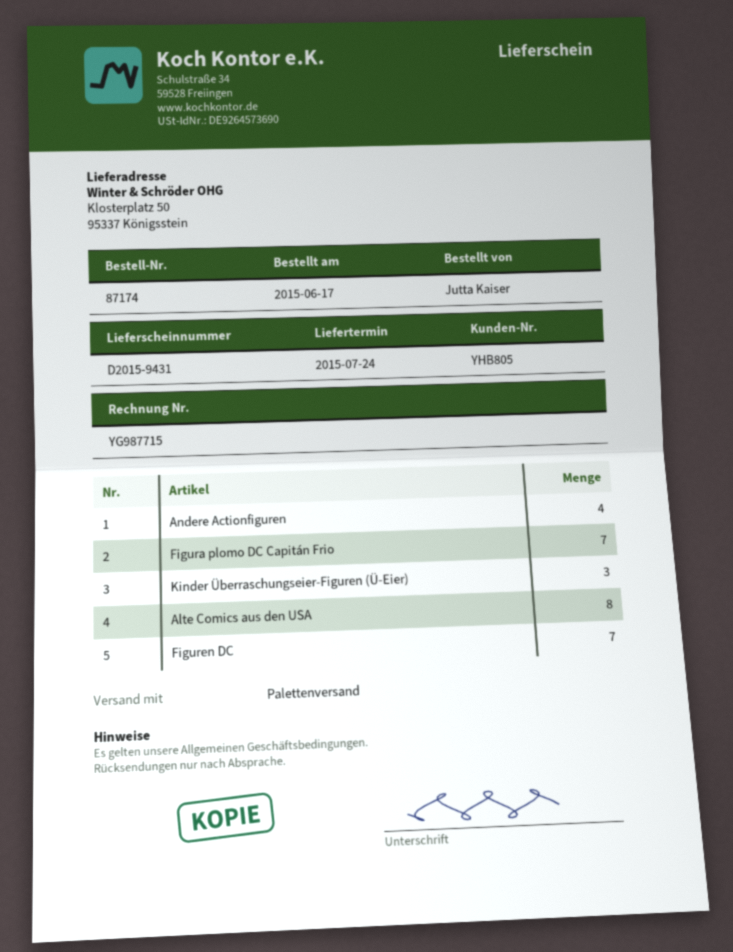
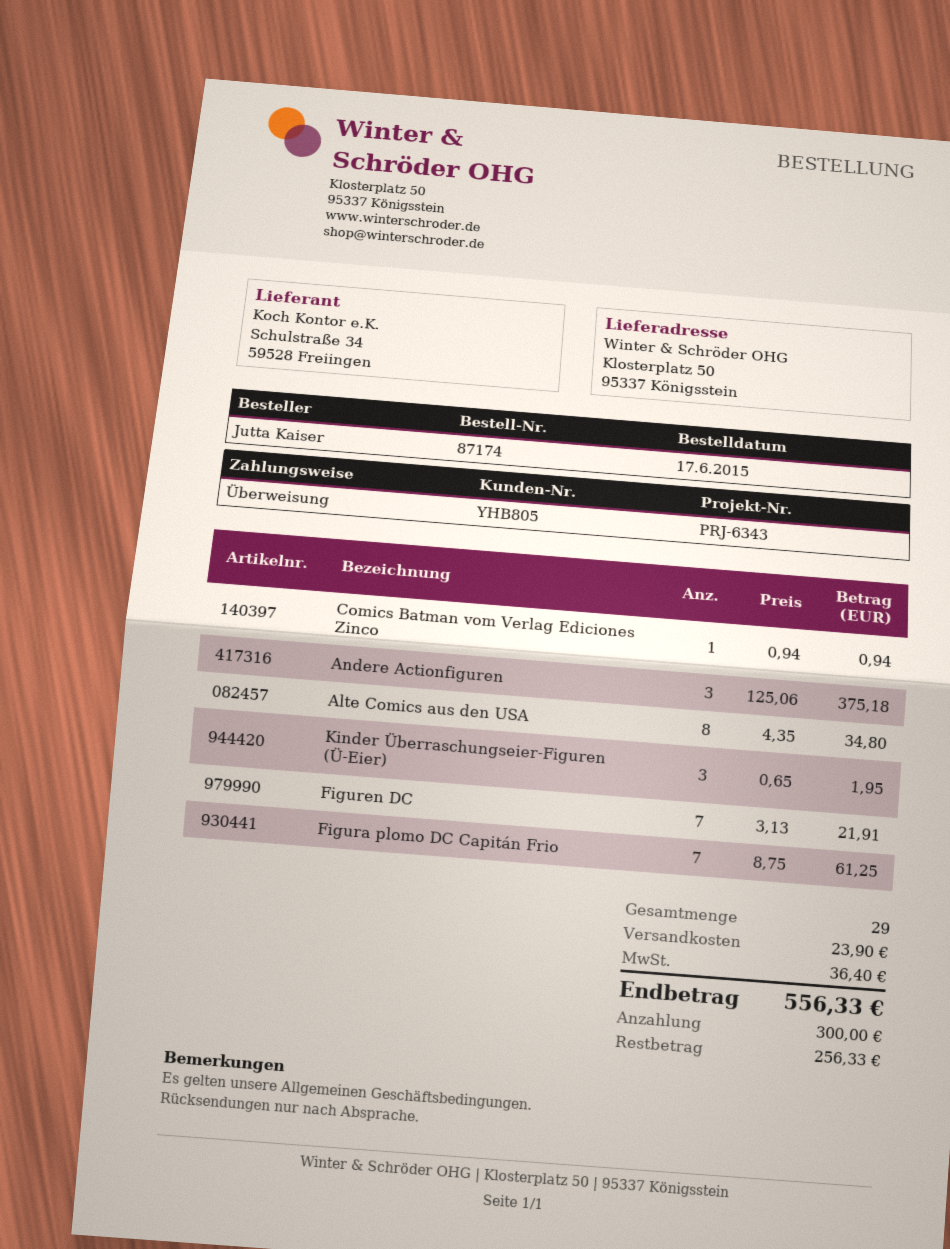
Andere Actionfiguren: 4 -> 3
Comics Batman vom Verlag Ediciones Zinco: none -> 1

